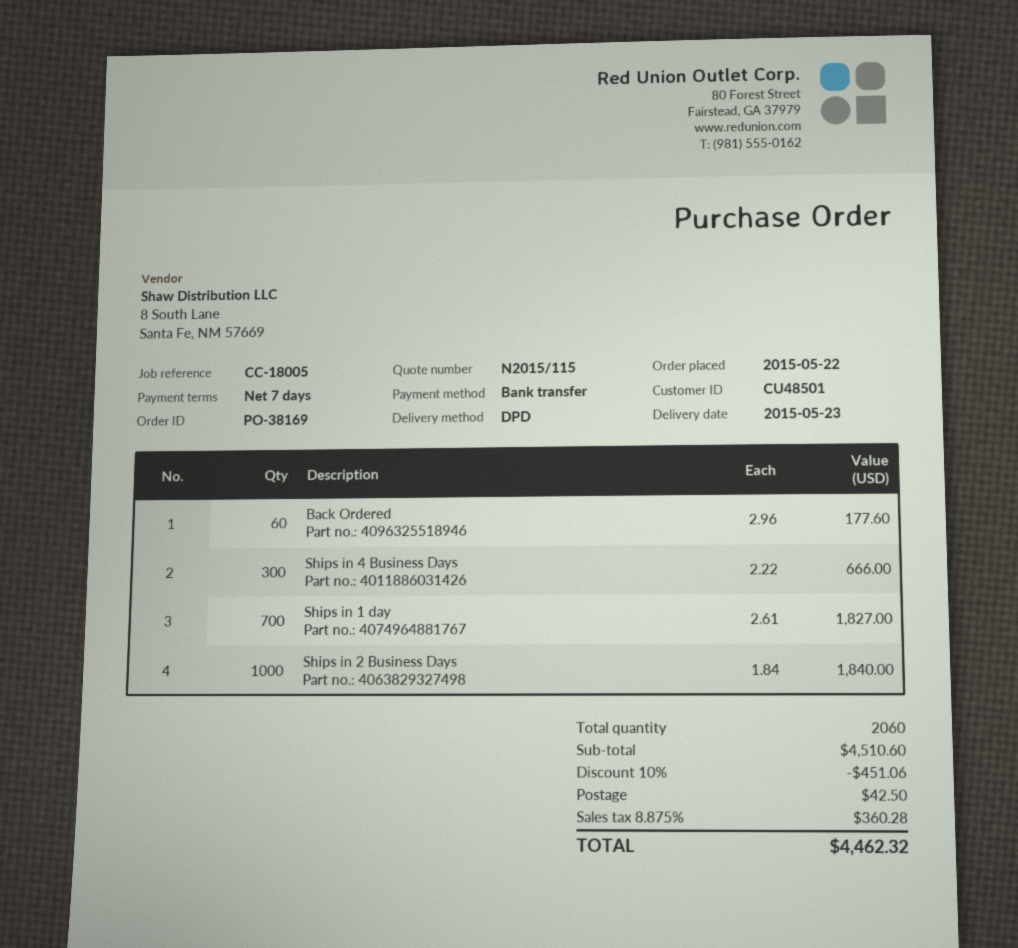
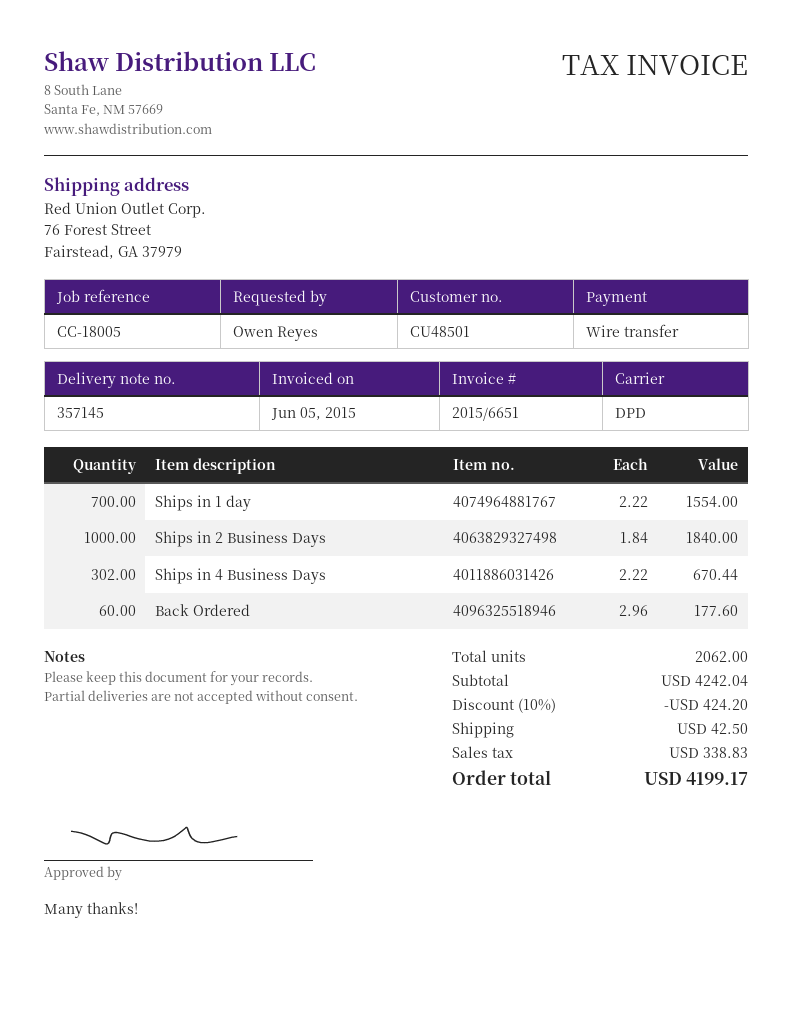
Ships in 4 Business Days: 300 x 2.22 = 666.00 -> 302 x 2.22 = 670.44
Ships in 1 day: 700 x 2.61 = 1827.00 -> 700 x 2.22 = 1554.00
total quantity: 2060 -> 2062
subtotal: 4510.60 -> 4242.04
discount: 10% = 451.06 -> 10% = 424.20
tax: 360.28 -> 338.83
total: 4462.32 -> 4199.17

